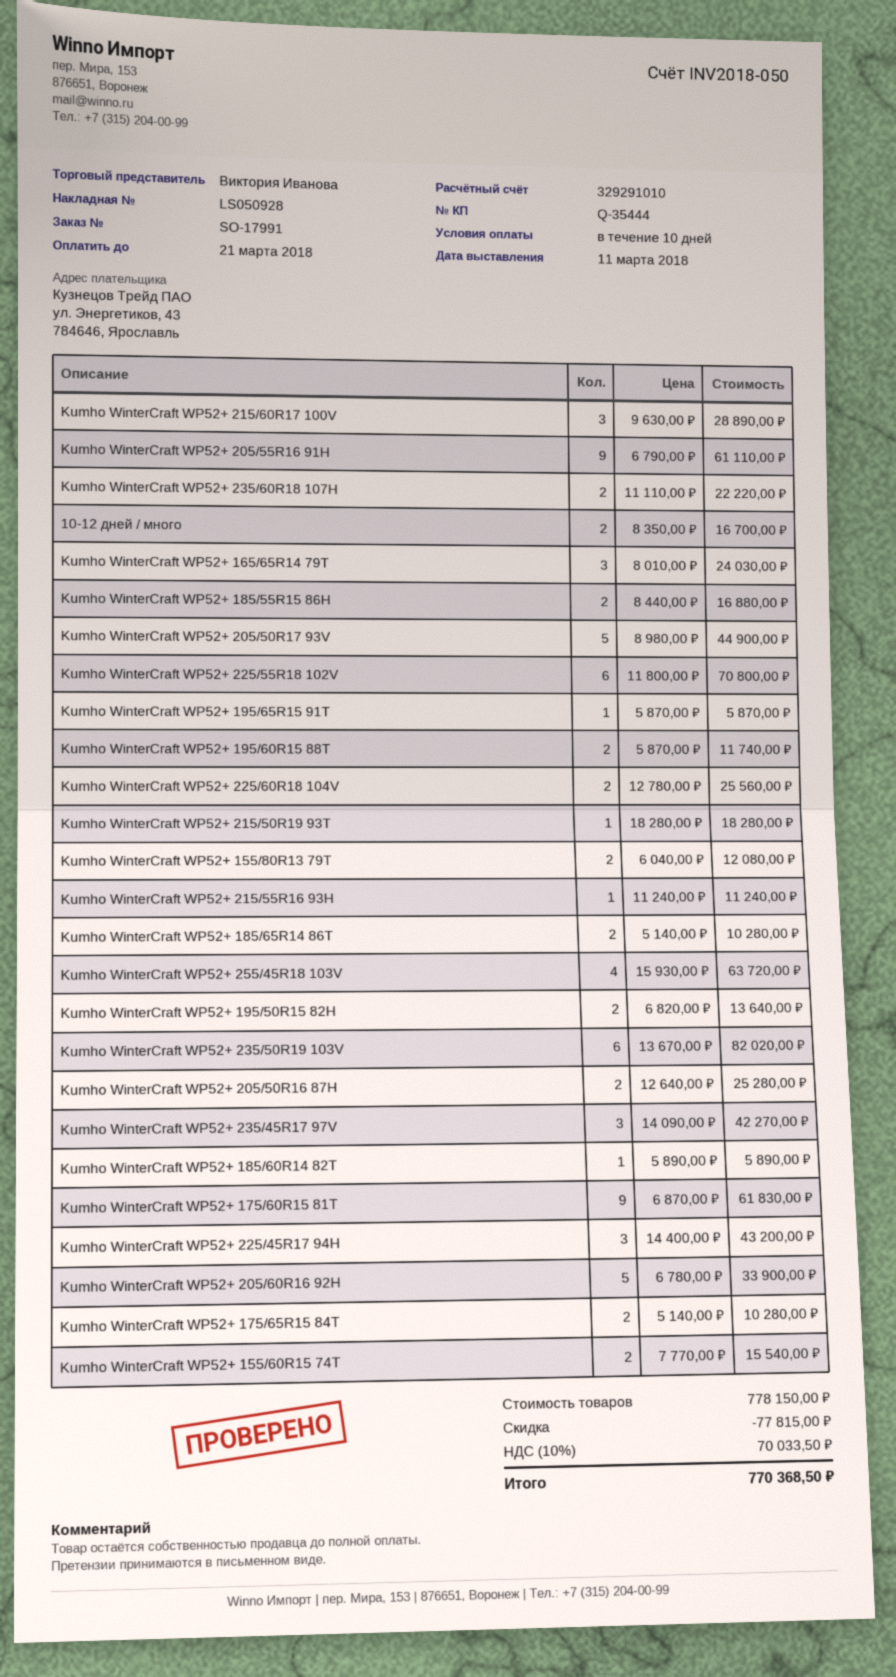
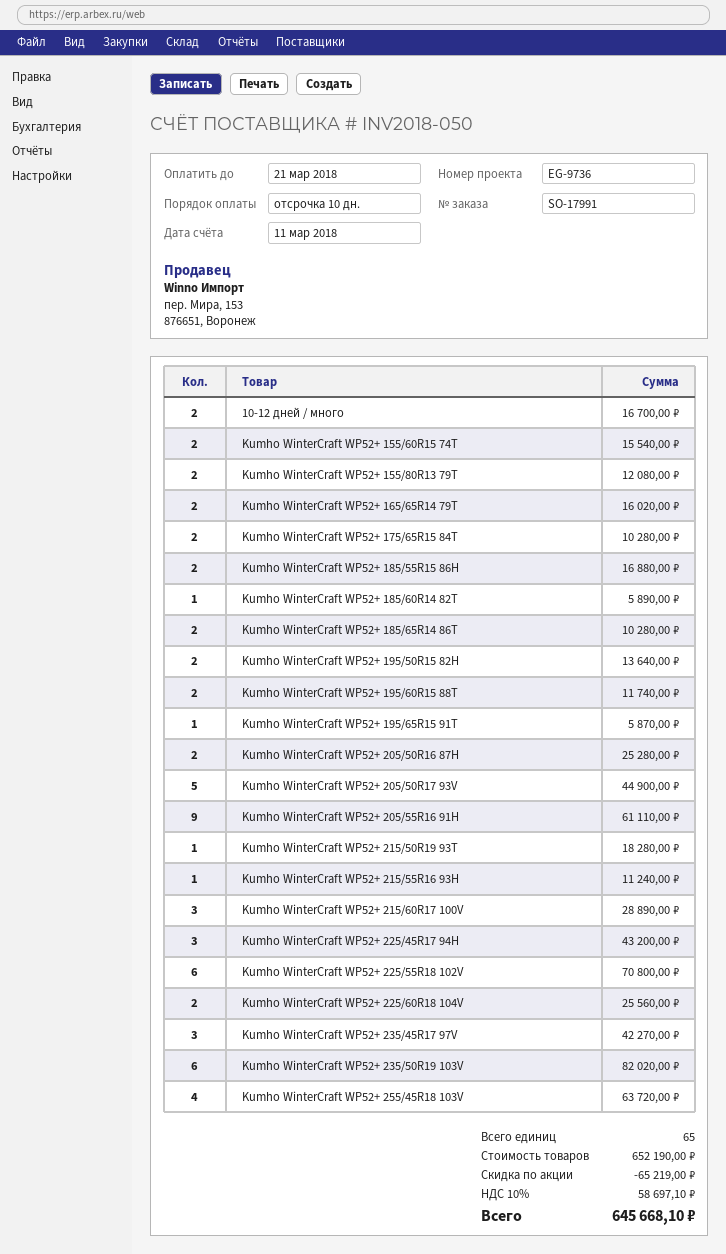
Kumho WinterCraft WP52+ 235/60R18 107H: 2 for 22220.00 -> none
Kumho WinterCraft WP52+ 165/65R14 79T: 3 for 24030.00 -> 2 for 16020.00
Kumho WinterCraft WP52+ 175/60R15 81T: 9 for 61830.00 -> none
Kumho WinterCraft WP52+ 205/60R16 92H: 5 for 33900.00 -> none
subtotal: 778150.00 -> 652190.00
discount: 77815.00 -> 65219.00
tax: 10% = 70033.50 -> 10% = 58697.10
total: 770368.50 -> 645668.10

